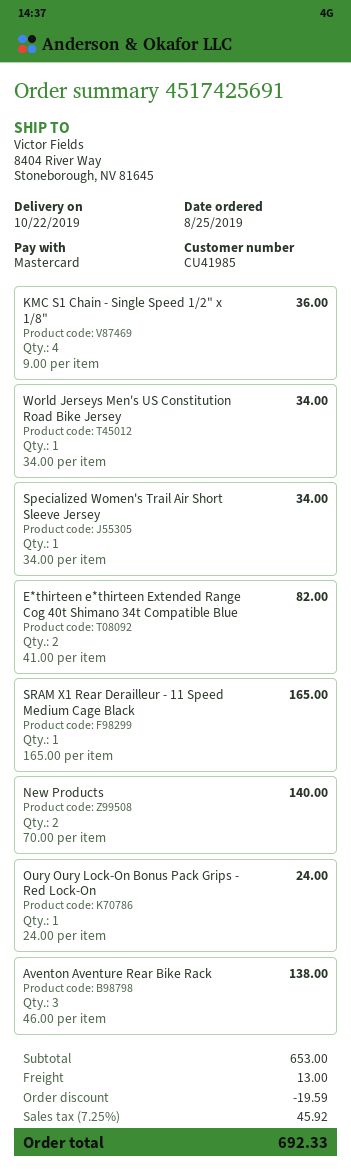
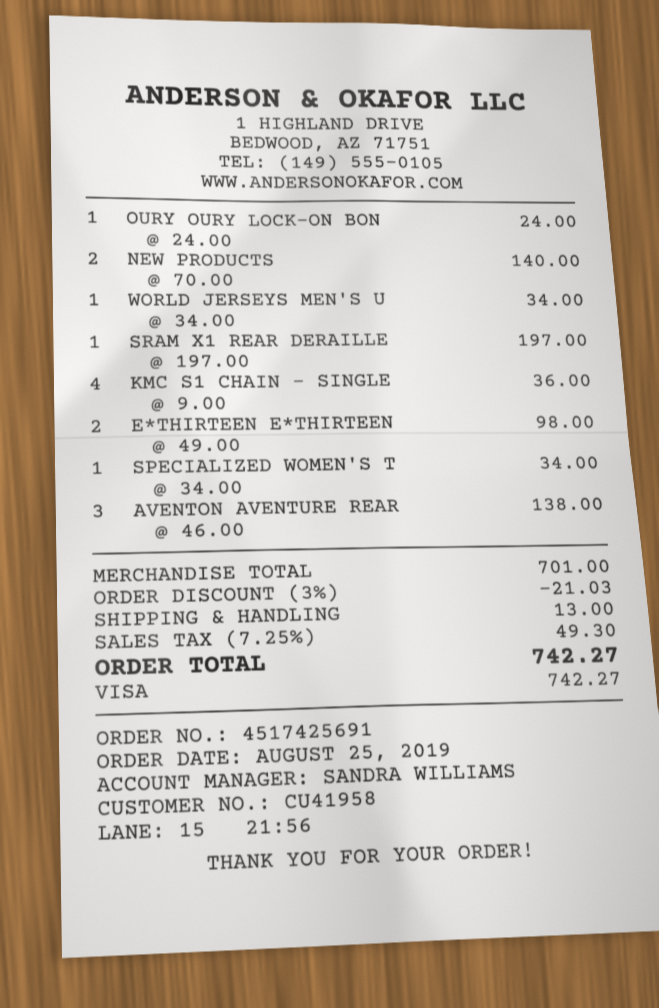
customer number: CU41985 -> CU41958
payment method: Mastercard -> Visa
E*thirteen e*thirteen Extended Range Cog 40t Shimano 34t Compatible Blue: 2 x 41.00 = 82.00 -> 2 x 49.00 = 98.00
SRAM X1 Rear Derailleur - 11 Speed Medium Cage Black: 1 x 165.00 = 165.00 -> 1 x 197.00 = 197.00
subtotal: 653.00 -> 701.00
discount: 19.59 -> 21.03
tax: 7.25% = 45.92 -> 7.25% = 49.30
total: 692.33 -> 742.27

